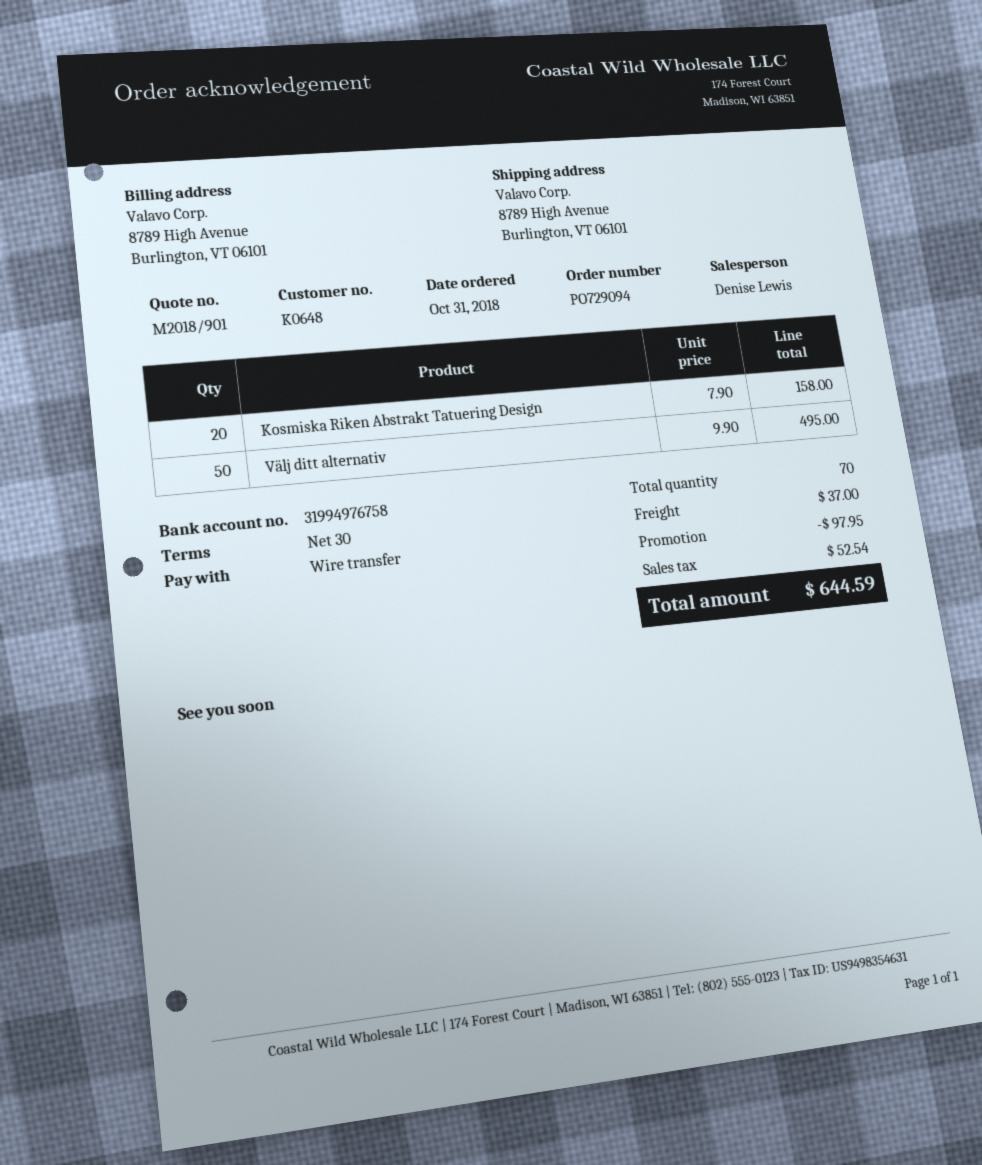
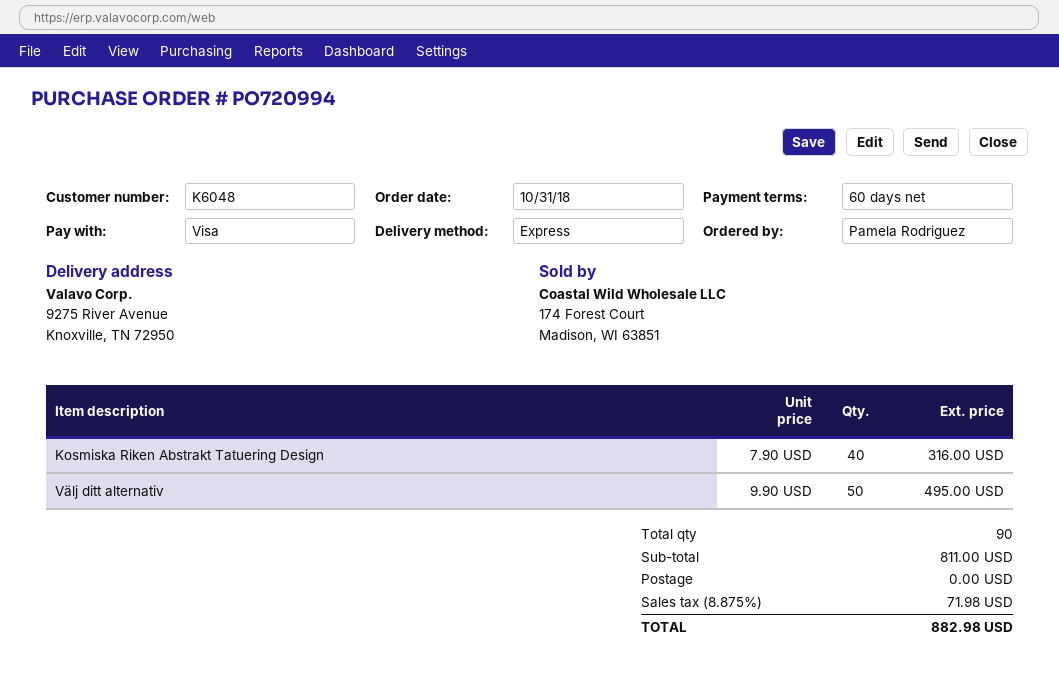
order number: PO729094 -> PO720994
payment terms: 30 days -> 60 days
customer number: K0648 -> K6048
payment method: bank transfer -> Visa
ship to: 8789 High Avenue, Burlington, VT 06101 -> 9275 River Avenue, Knoxville, TN 72950
Kosmiska Riken Abstrakt Tatuering Design: 20 x 7.90 = 158.00 -> 40 x 7.90 = 316.00
total quantity: 70 -> 90
discount: 97.95 -> none
shipping: 37.00 -> 0.00
tax: 52.54 -> 71.98
total: 644.59 -> 882.98

